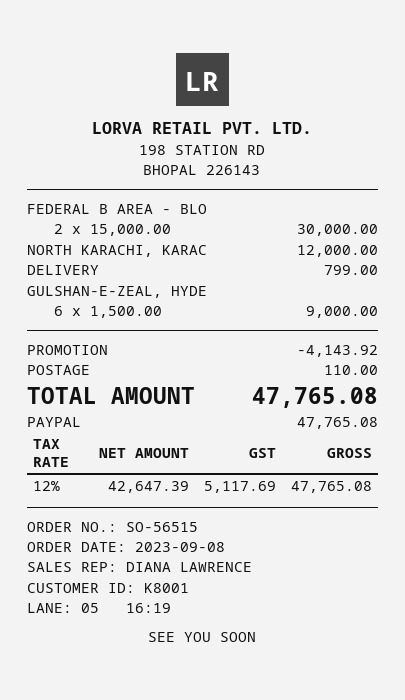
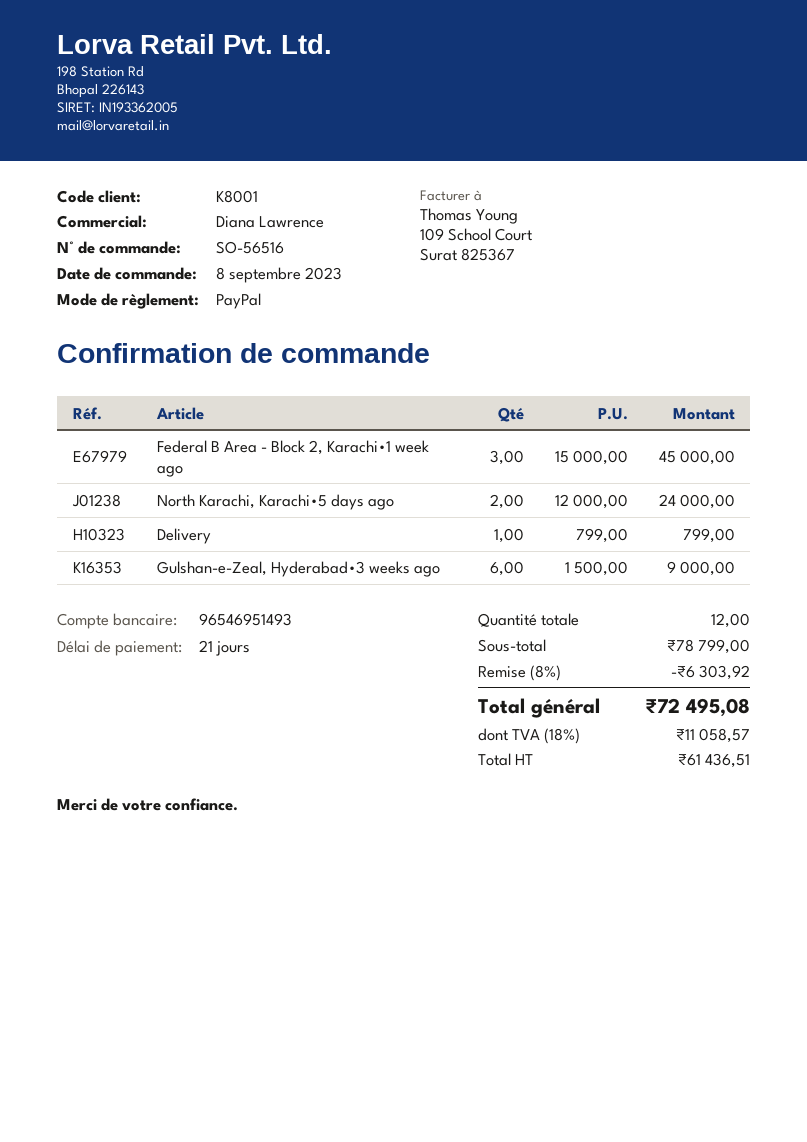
order number: SO-56515 -> SO-56516
FEDERAL B AREA - BLO: 2 x 15000.00 = 30000.00 -> 3 x 15000.00 = 45000.00
NORTH KARACHI, KARAC: 1 x 12000.00 = 12000.00 -> 2 x 12000.00 = 24000.00
discount: 4143.92 -> 6303.92
shipping: 110.00 -> none
net: 42647.39 -> 61436.51
tax: 12% = 5117.69 -> 18% = 11058.57
total: 47765.08 -> 72495.08

